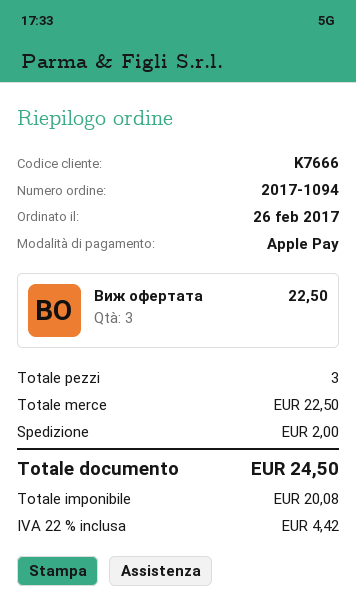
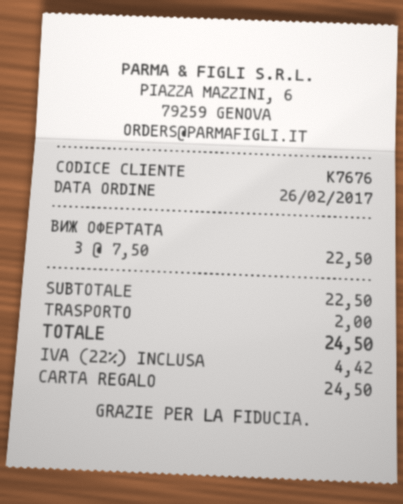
customer number: K7666 -> K7676
payment method: Apple Pay -> gift card

